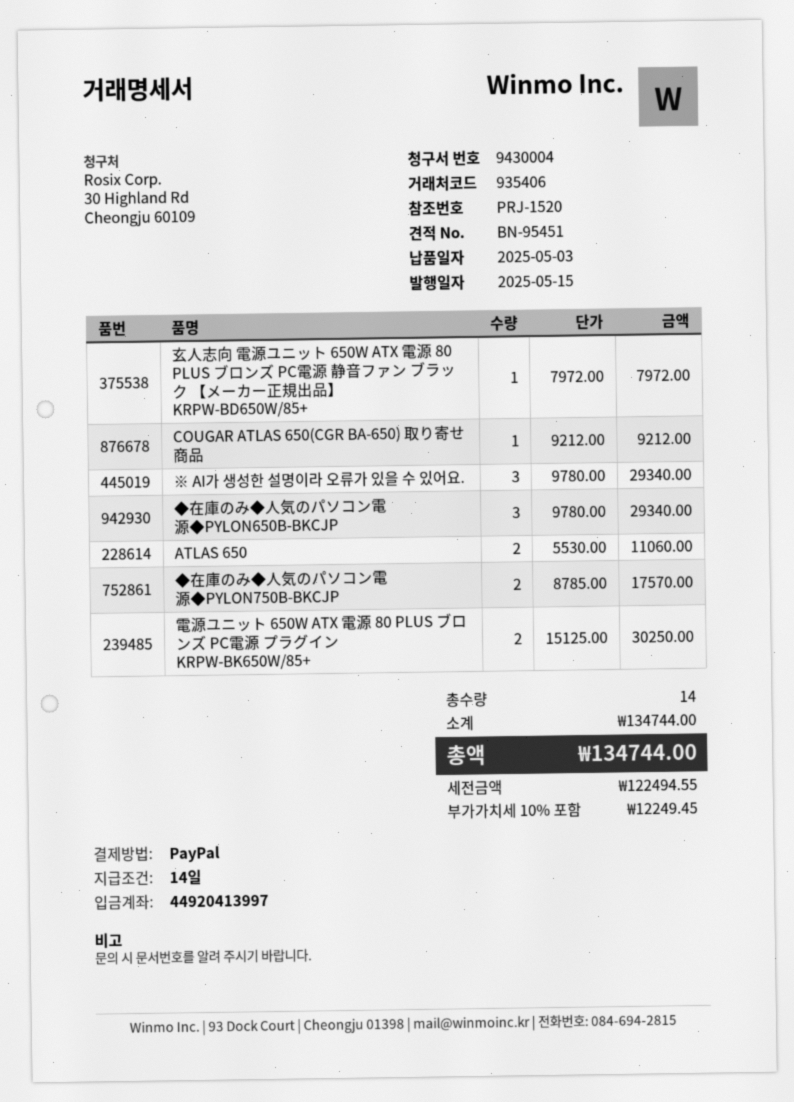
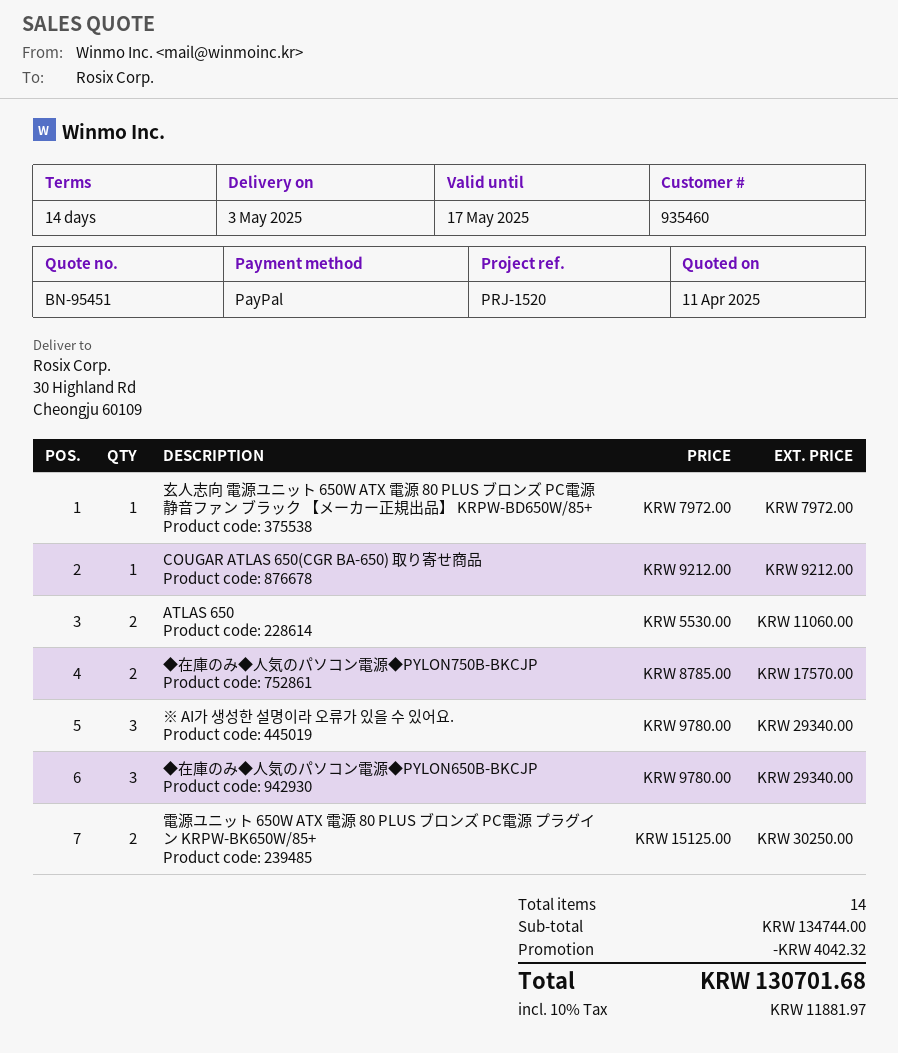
customer number: 935406 -> 935460
discount: none -> 4042.32
tax: 10% = 12249.45 -> 10% = 11881.97
total: 134744.00 -> 130701.68

